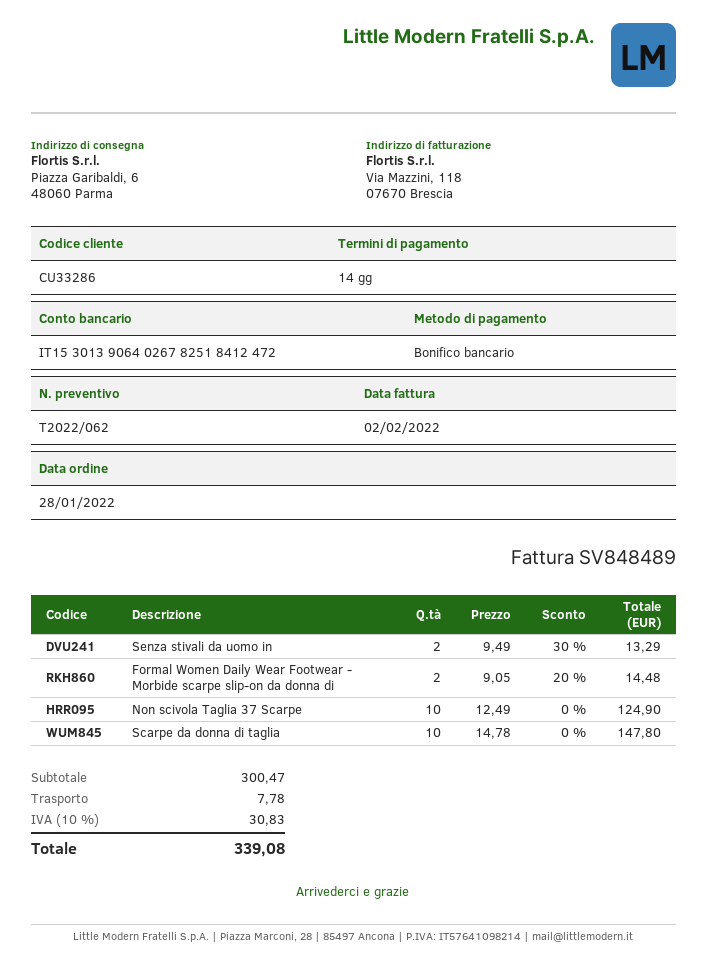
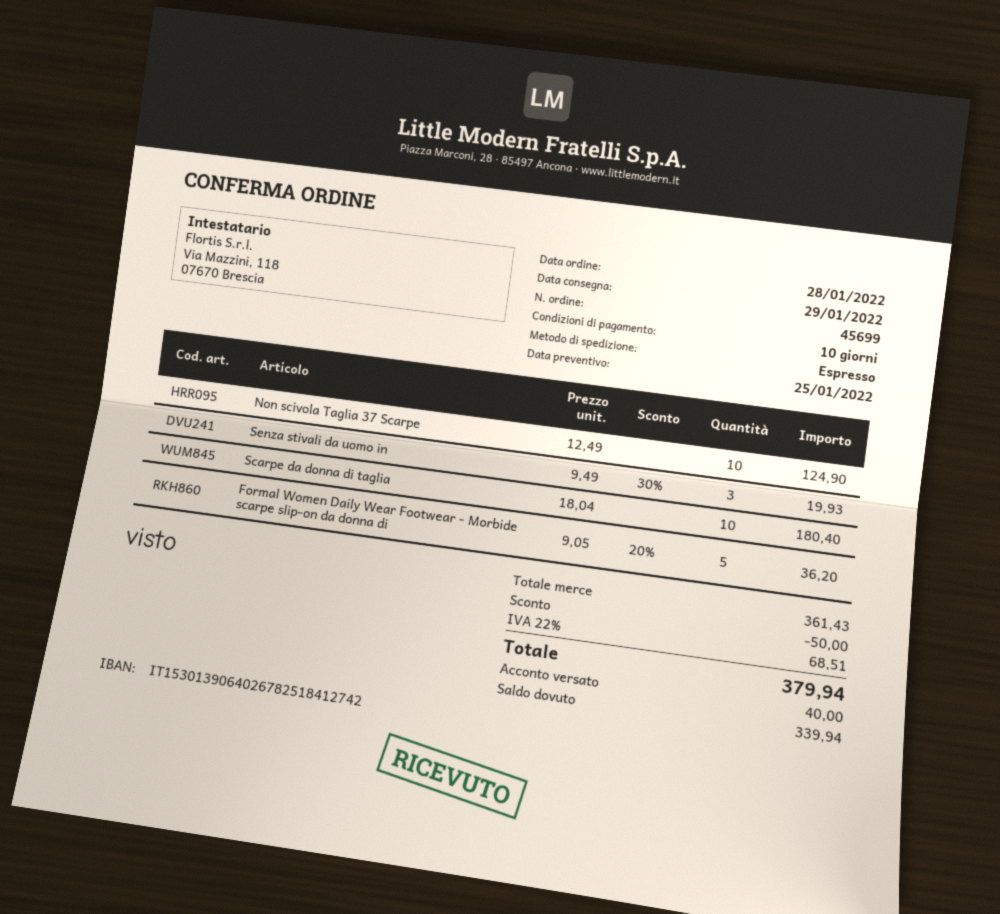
payment terms: 14 days -> 10 days
bank account: IT1530139064026782518412472 -> IT1530139064026782518412742
Senza stivali da uomo in: 2 x 9.49 - 30% = 13.29 -> 3 x 9.49 - 30% = 19.93
Formal Women Daily Wear Footwear - Morbide scarpe slip-on da donna di: 2 x 9.05 - 20% = 14.48 -> 5 x 9.05 - 20% = 36.20
Scarpe da donna di taglia: 10 x 14.78 = 147.80 -> 10 x 18.04 = 180.40
subtotal: 300.47 -> 361.43
discount: none -> 50.00
shipping: 7.78 -> none
tax: 10% = 30.83 -> 22% = 68.51
total: 339.08 -> 379.94

